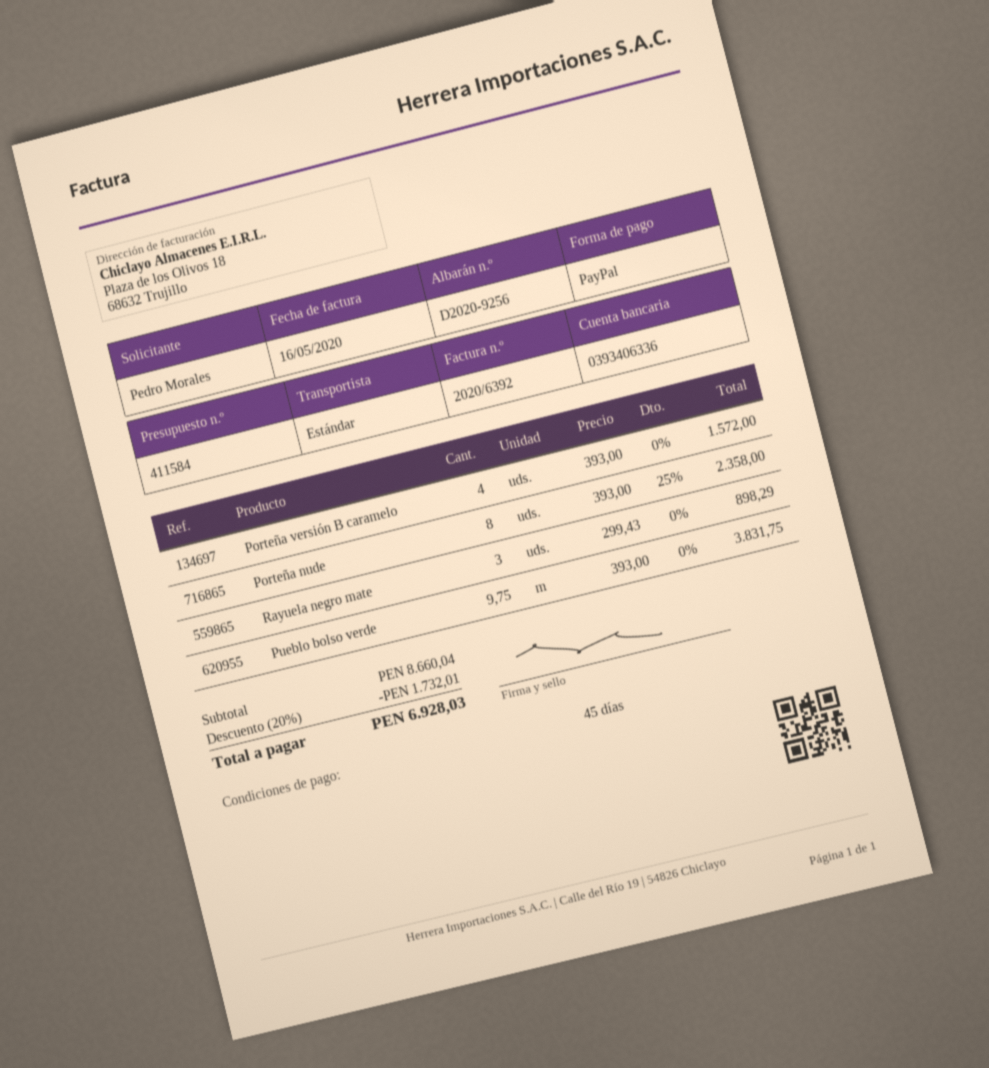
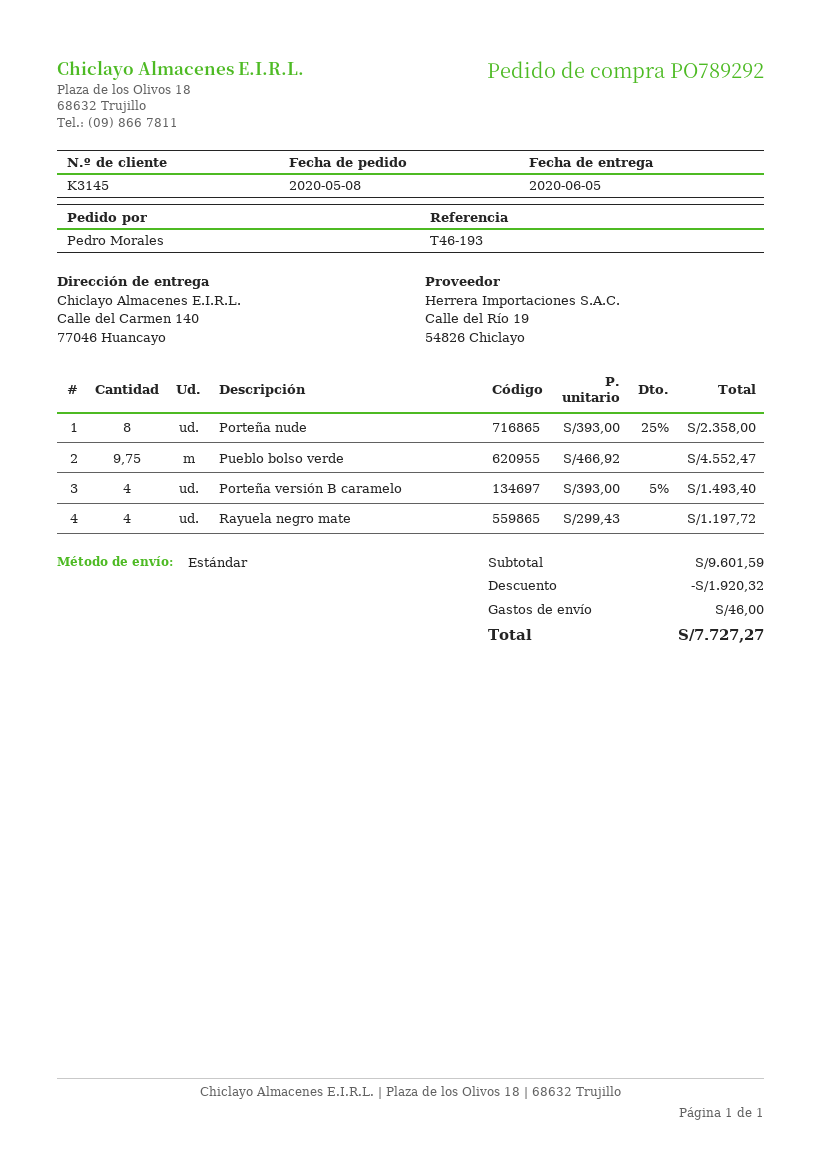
Porteña versión B caramelo: 4 x 393.00 = 1572.00 -> 4 x 393.00 - 5% = 1493.40
Rayuela negro mate: 3 x 299.43 = 898.29 -> 4 x 299.43 = 1197.72
Pueblo bolso verde: 9.75 x 393.00 = 3831.75 -> 9.75 x 466.92 = 4552.47
subtotal: 8660.04 -> 9601.59
discount: 1732.01 -> 1920.32
shipping: none -> 46.00
total: 6928.03 -> 7727.27

